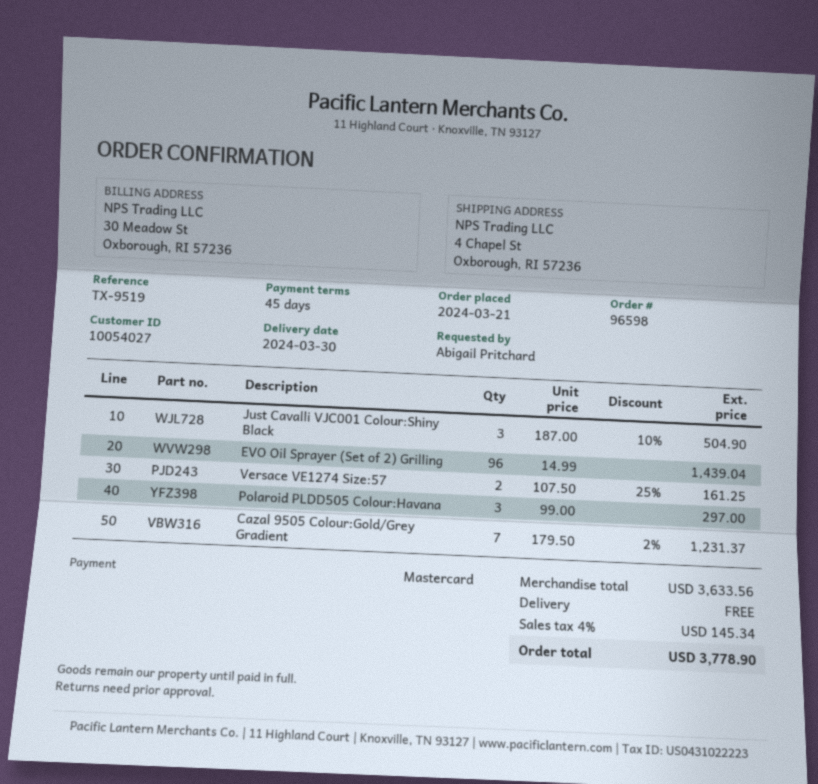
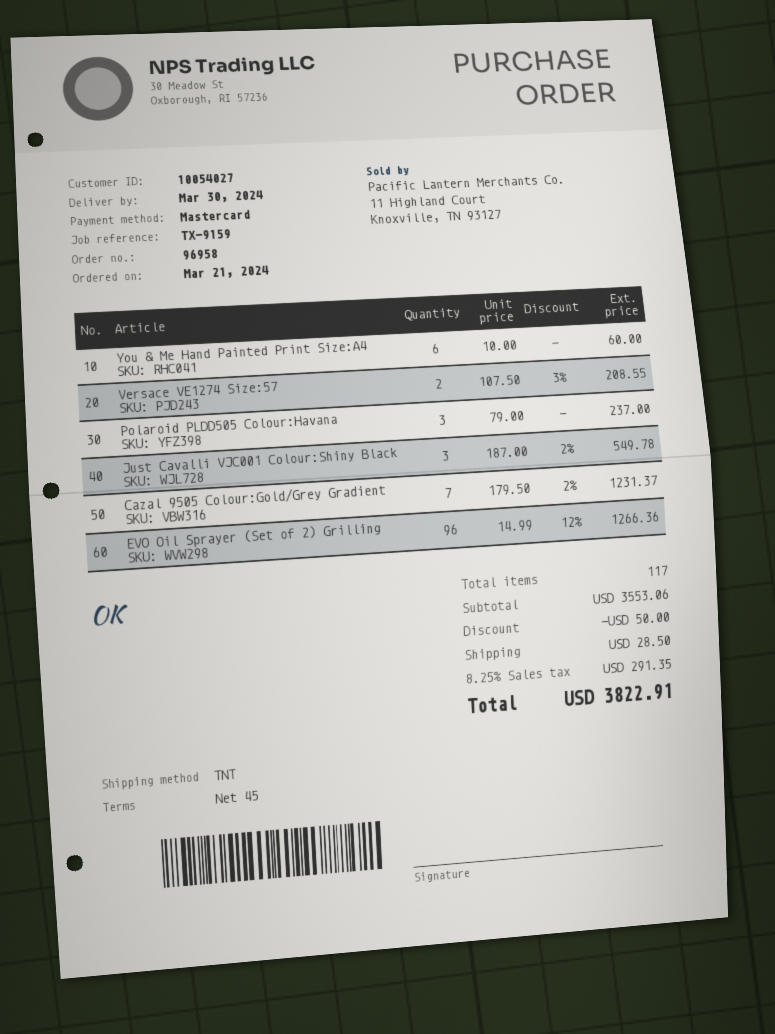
order number: 96598 -> 96958
reference: TX-9519 -> TX-9159
Just Cavalli VJC001 Colour:Shiny Black: 3 x 187.00 - 10% = 504.90 -> 3 x 187.00 - 2% = 549.78
EVO Oil Sprayer (Set of 2) Grilling: 96 x 14.99 = 1439.04 -> 96 x 14.99 - 12% = 1266.36
Versace VE1274 Size:57: 2 x 107.50 - 25% = 161.25 -> 2 x 107.50 - 3% = 208.55
Polaroid PLDD505 Colour:Havana: 3 x 99.00 = 297.00 -> 3 x 79.00 = 237.00
You & Me Hand Painted Print Size:A4: none -> 6 x 10.00 = 60.00
subtotal: 3633.56 -> 3553.06
discount: none -> 50.00
shipping: 0.00 -> 28.50
tax: 4% = 145.34 -> 8.25% = 291.35
total: 3778.90 -> 3822.91

